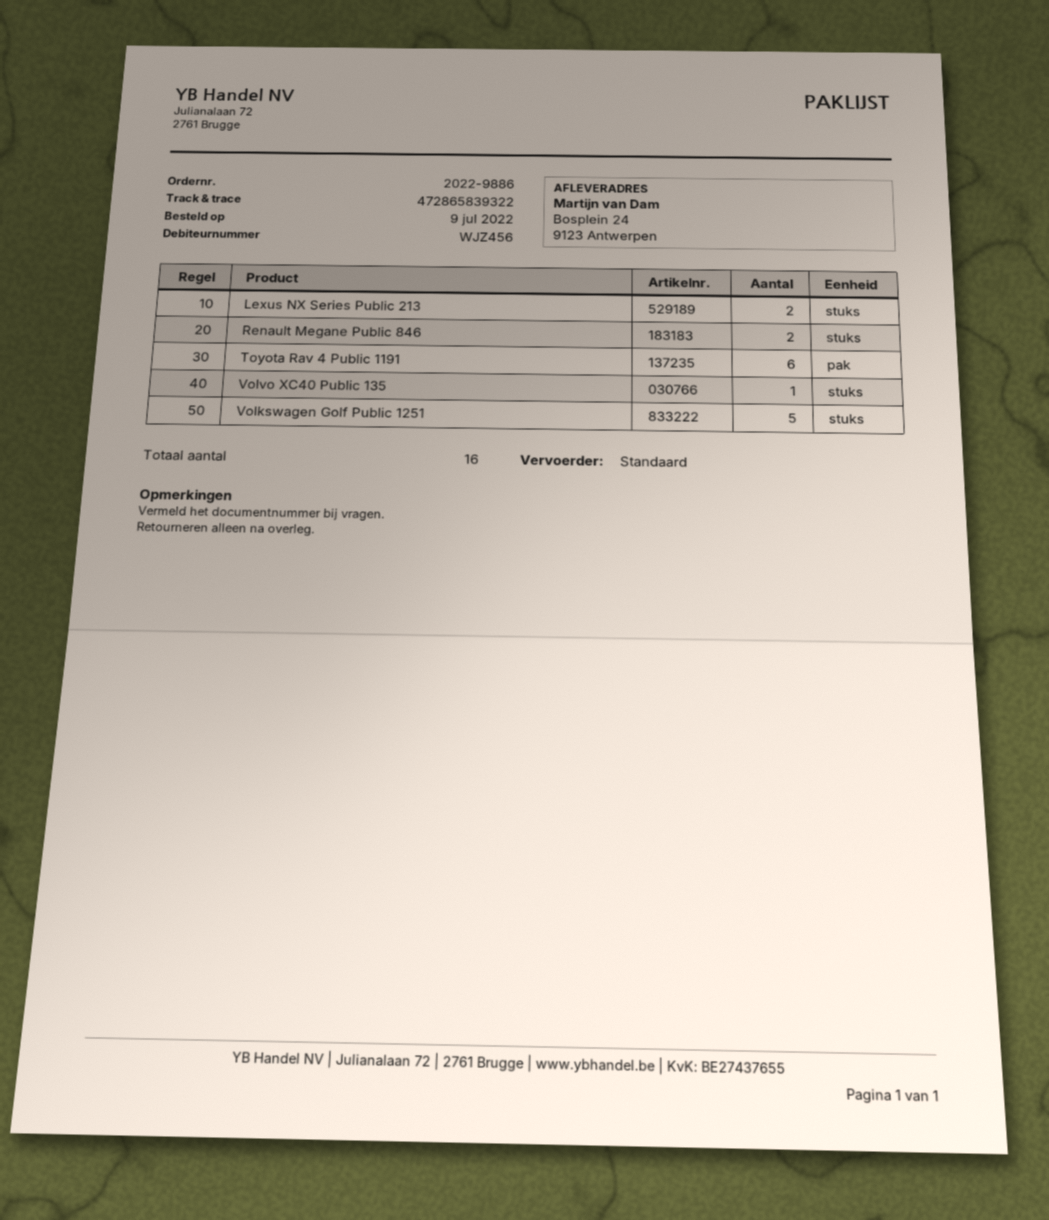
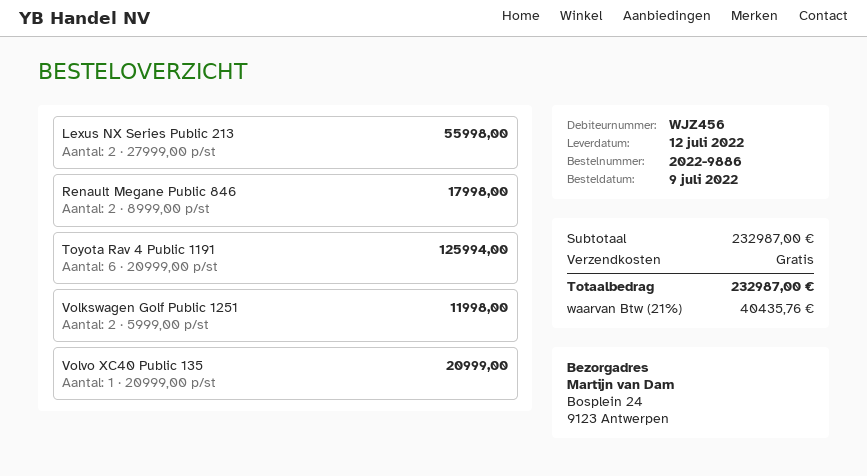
Volkswagen Golf Public 1251: 5 -> 2

